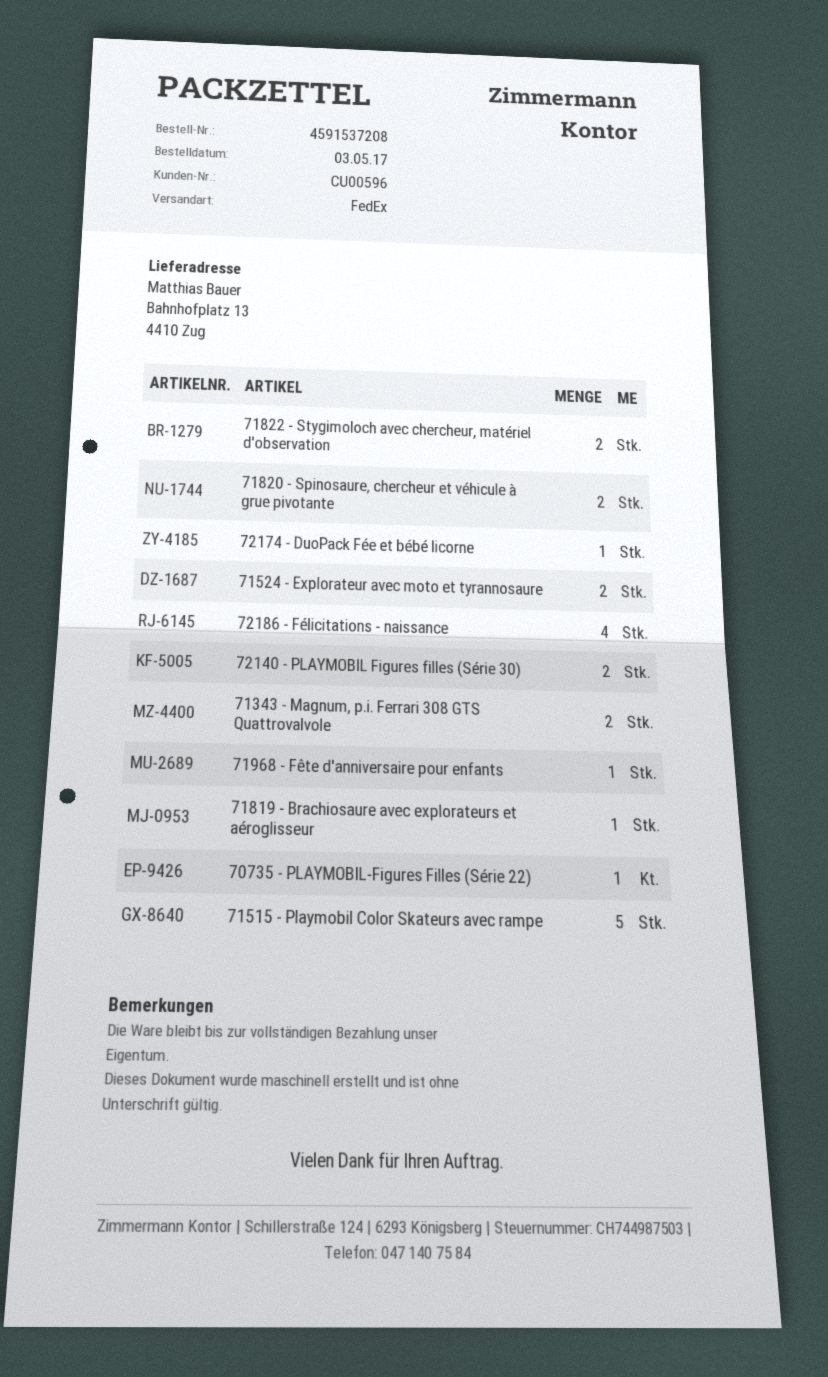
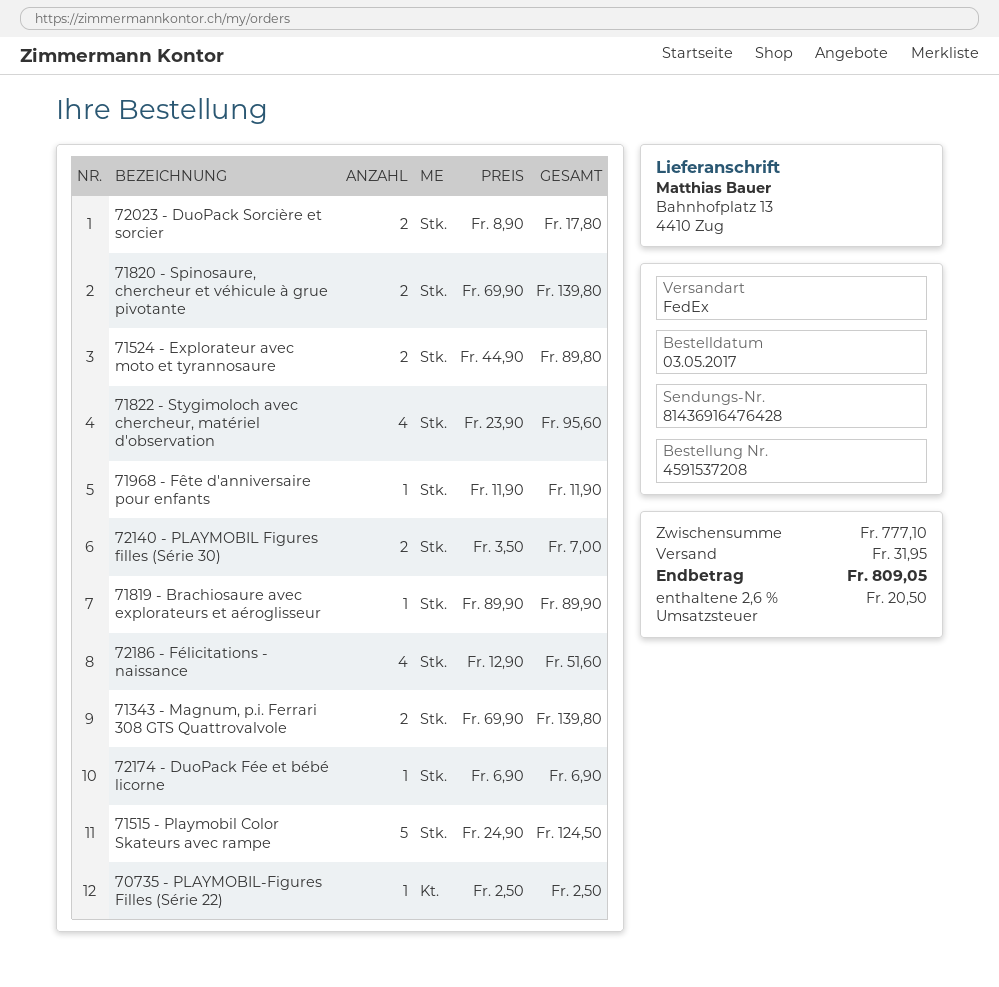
71822 - Stygimoloch avec chercheur, matériel d'observation: 2 -> 4
72023 - DuoPack Sorcière et sorcier: none -> 2

